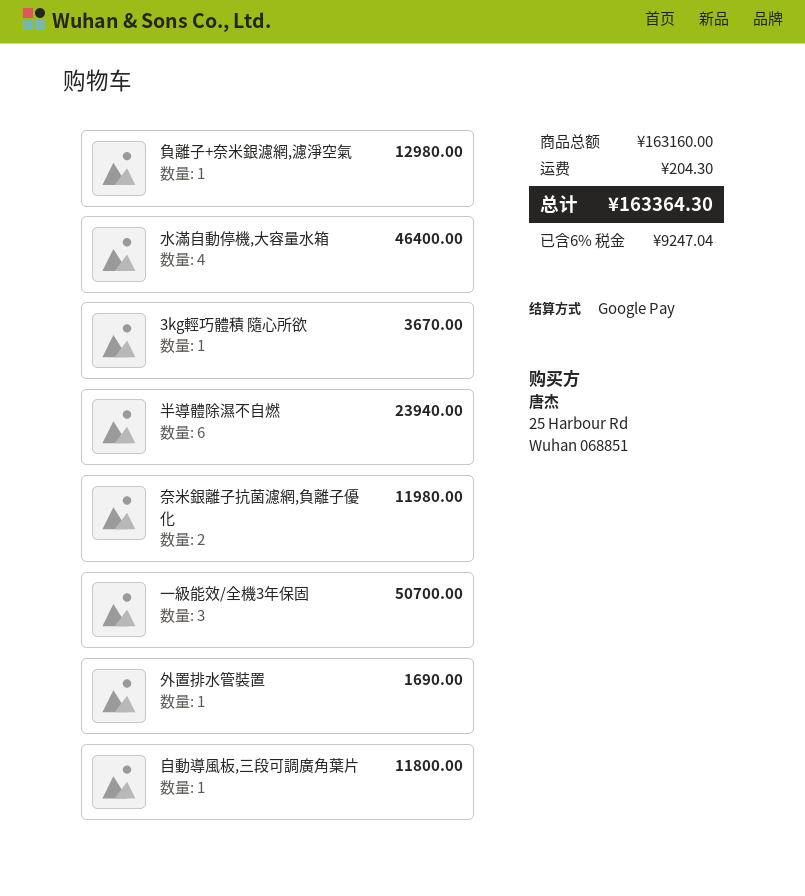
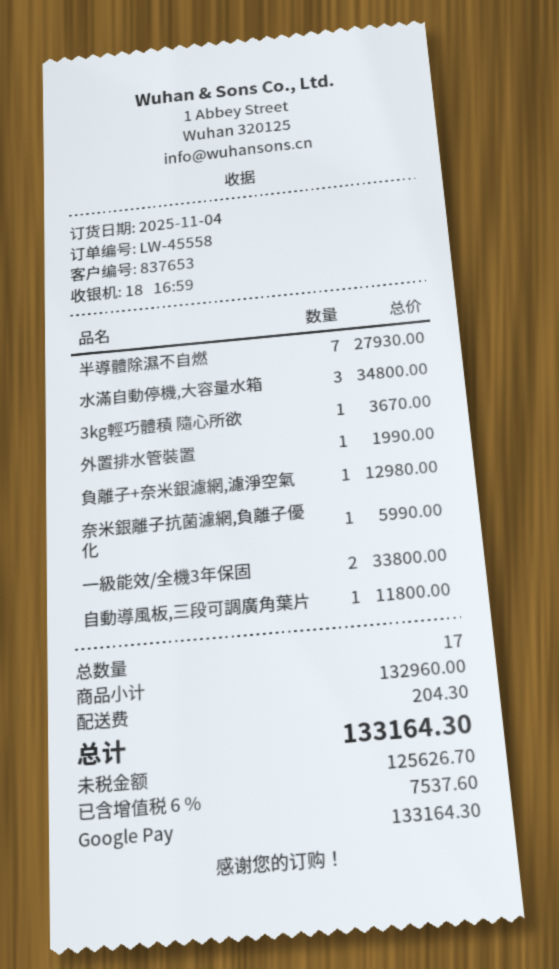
水滿自動停機,大容量水箱: 4 for 46400.00 -> 3 for 34800.00
半導體除濕不自燃: 6 for 23940.00 -> 7 for 27930.00
奈米銀離子抗菌濾網,負離子優化: 2 for 11980.00 -> 1 for 5990.00
一級能效/全機3年保固: 3 for 50700.00 -> 2 for 33800.00
外置排水管裝置: 1 for 1690.00 -> 1 for 1990.00
subtotal: 163160.00 -> 132960.00
tax: 6% = 9247.04 -> 6% = 7537.60
total: 163364.30 -> 133164.30

